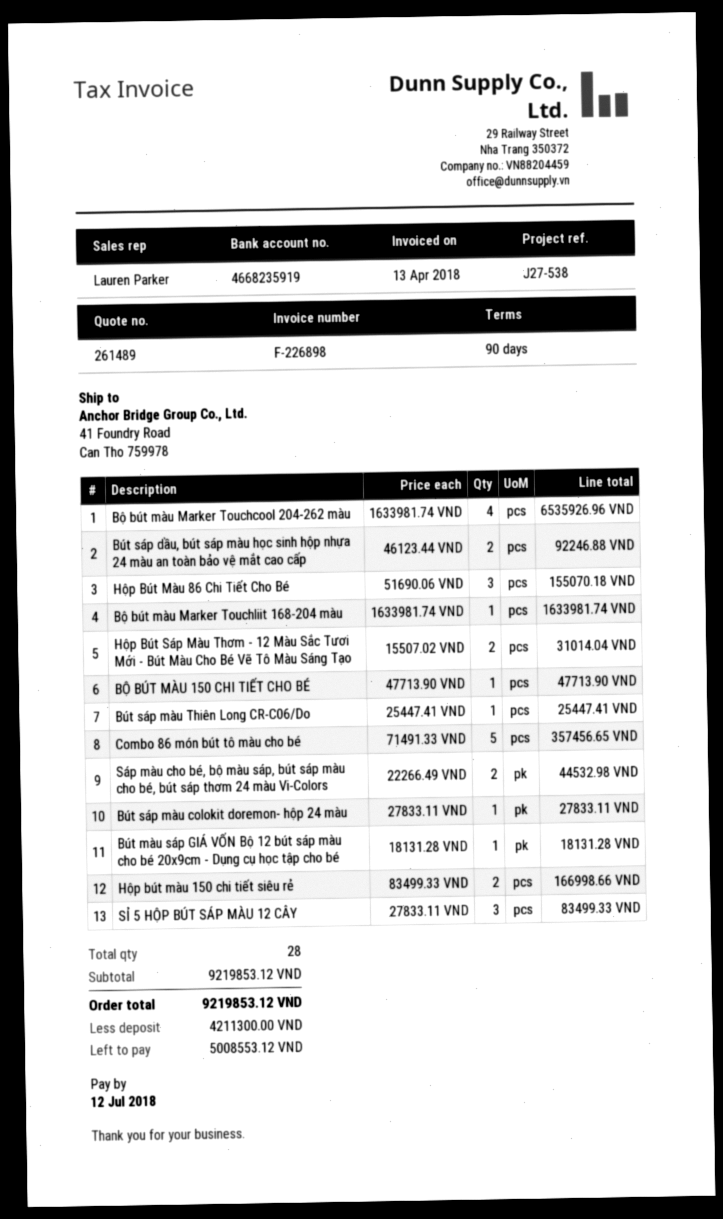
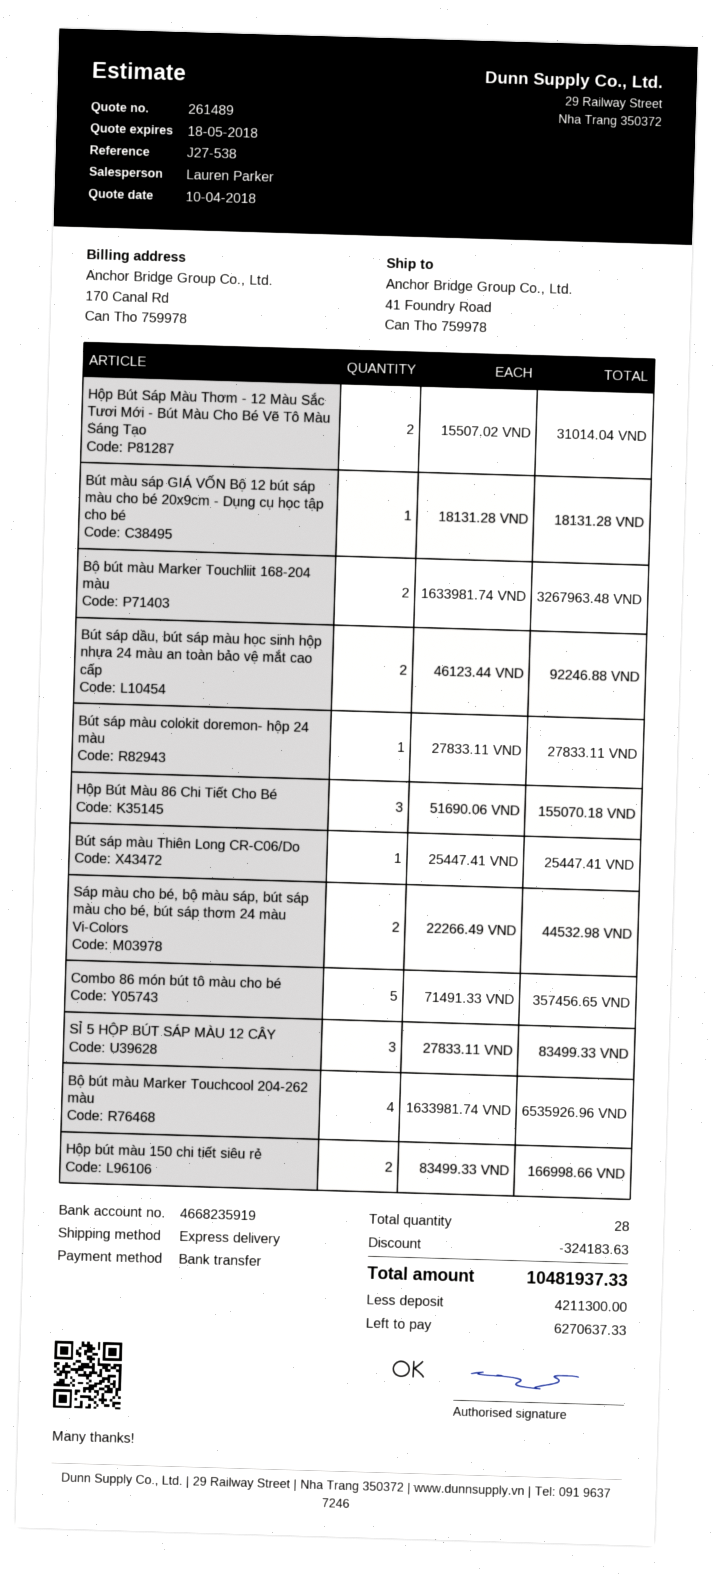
Bộ bút màu Marker Touchliit 168-204 màu: 1 x 1633981.74 = 1633981.74 -> 2 x 1633981.74 = 3267963.48
BỘ BÚT MÀU 150 CHI TIẾT CHO BÉ: 1 x 47713.90 = 47713.90 -> none
discount: none -> 324183.63
total: 9219853.12 -> 10481937.33
balance: 5008553.12 -> 6270637.33

